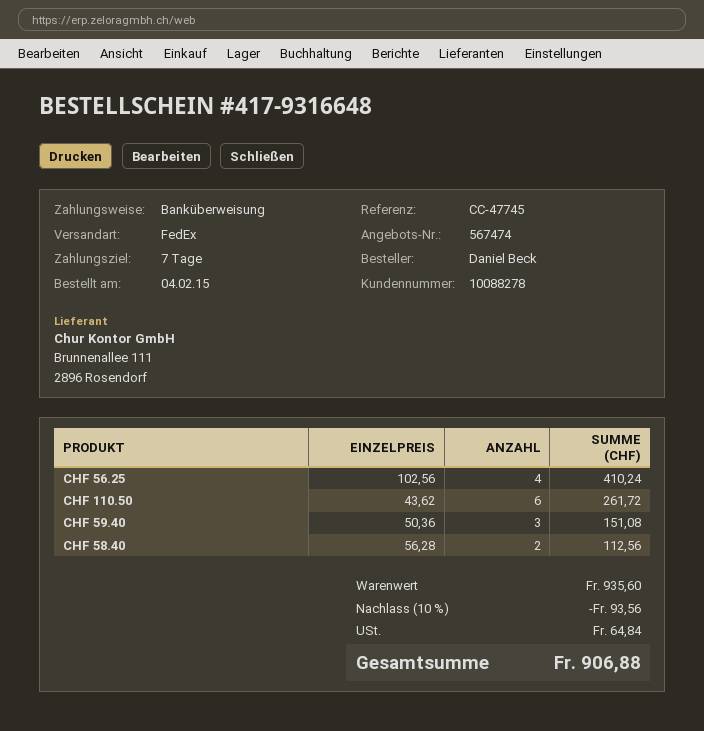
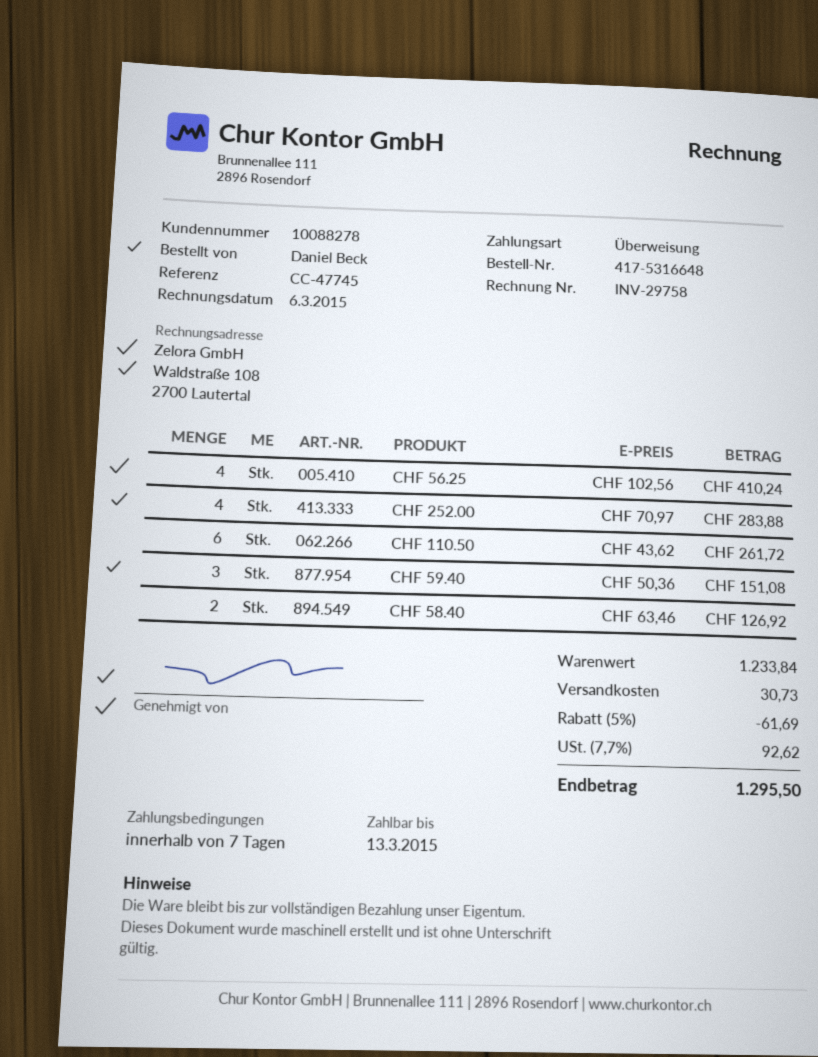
order number: 417-9316648 -> 417-5316648
CHF 58.40: 2 x 56.28 = 112.56 -> 2 x 63.46 = 126.92
CHF 252.00: none -> 4 x 70.97 = 283.88
subtotal: 935.60 -> 1233.84
discount: 10% = 93.56 -> 5% = 61.69
shipping: none -> 30.73
tax: 64.84 -> 92.62
total: 906.88 -> 1295.50

